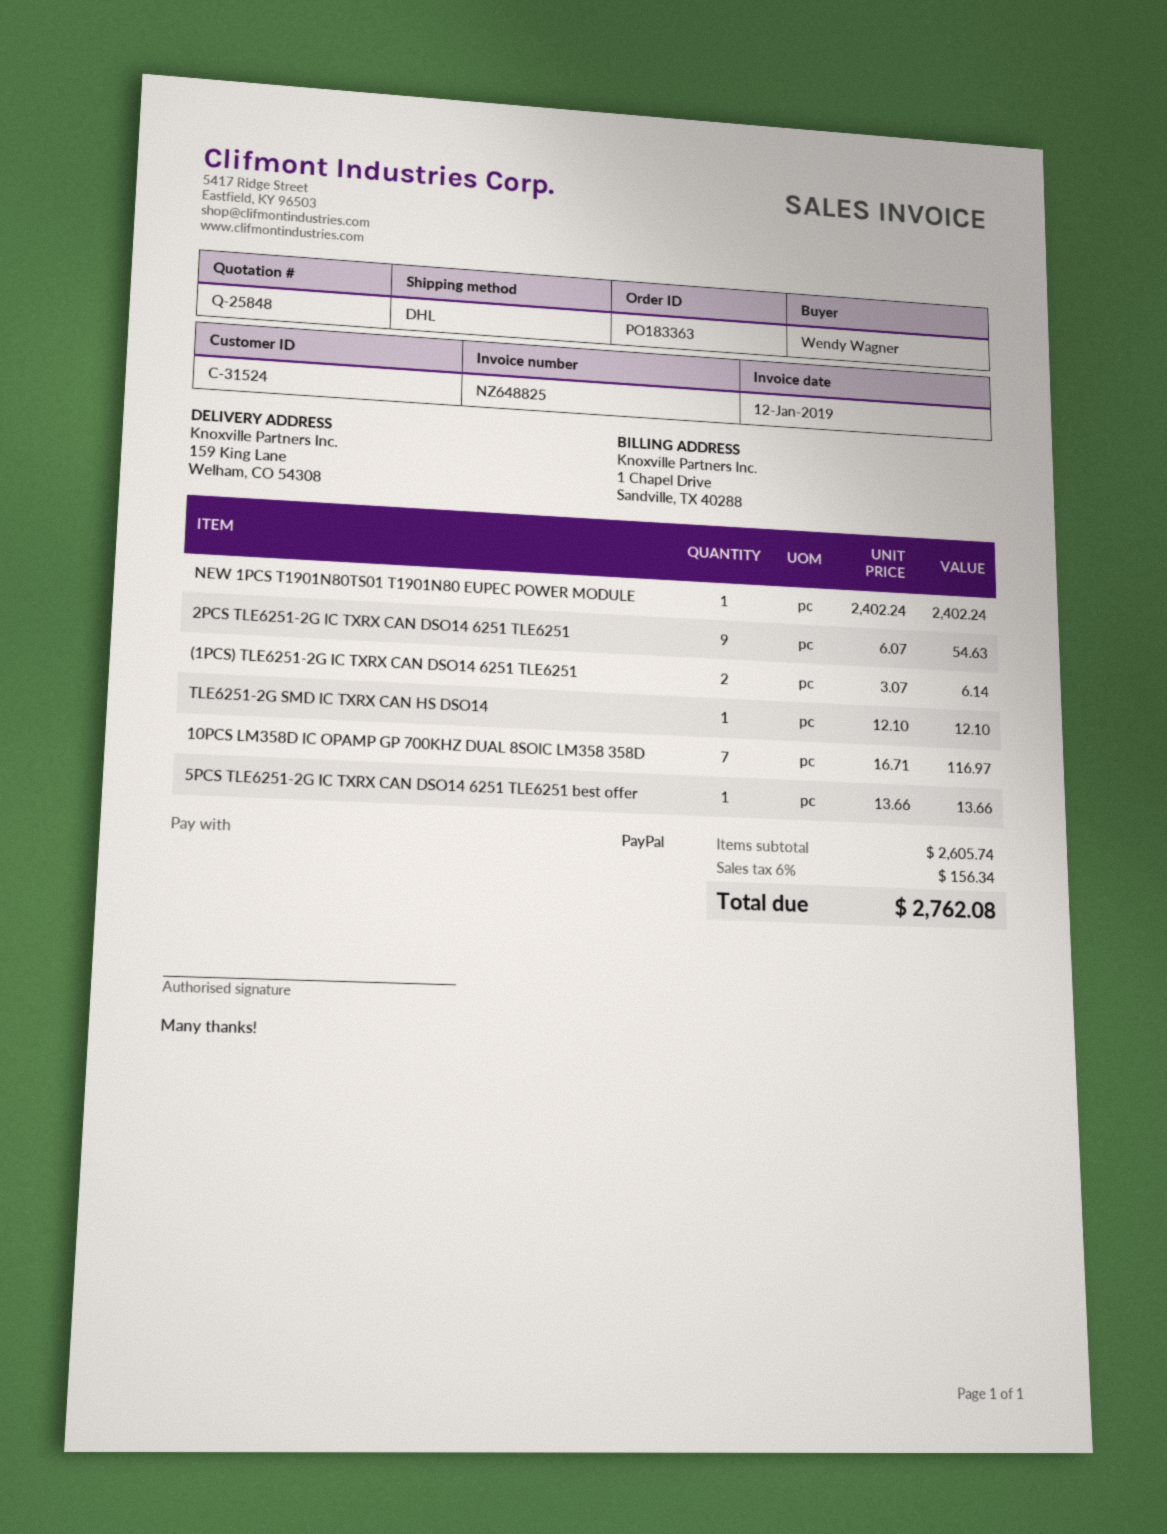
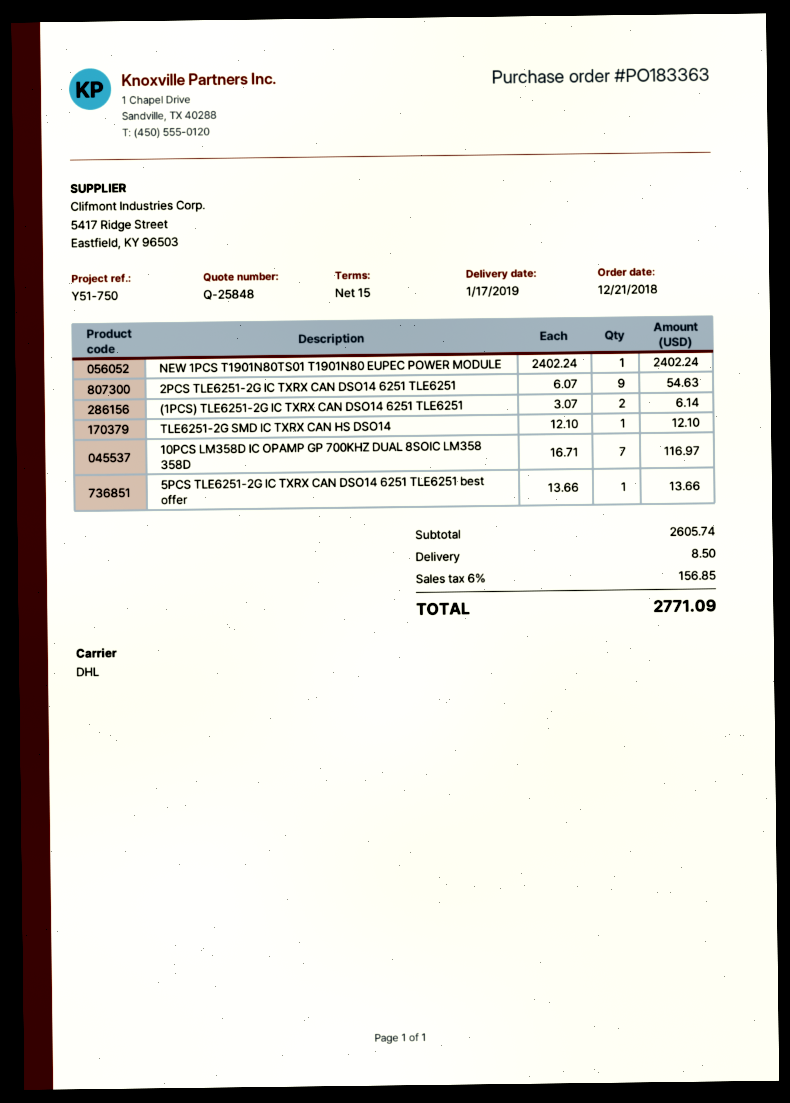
shipping: none -> 8.50
tax: 6% = 156.34 -> 6% = 156.85
total: 2762.08 -> 2771.09

